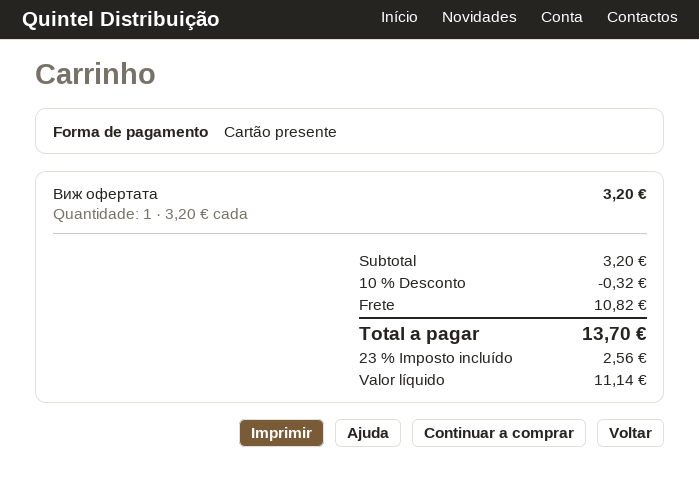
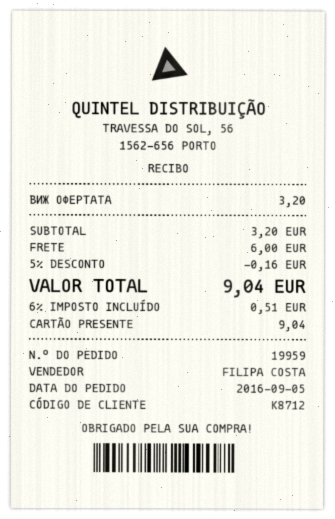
discount: 10% = 0.32 -> 5% = 0.16
shipping: 10.82 -> 6.00
tax: 23% = 2.56 -> 6% = 0.51
total: 13.70 -> 9.04

